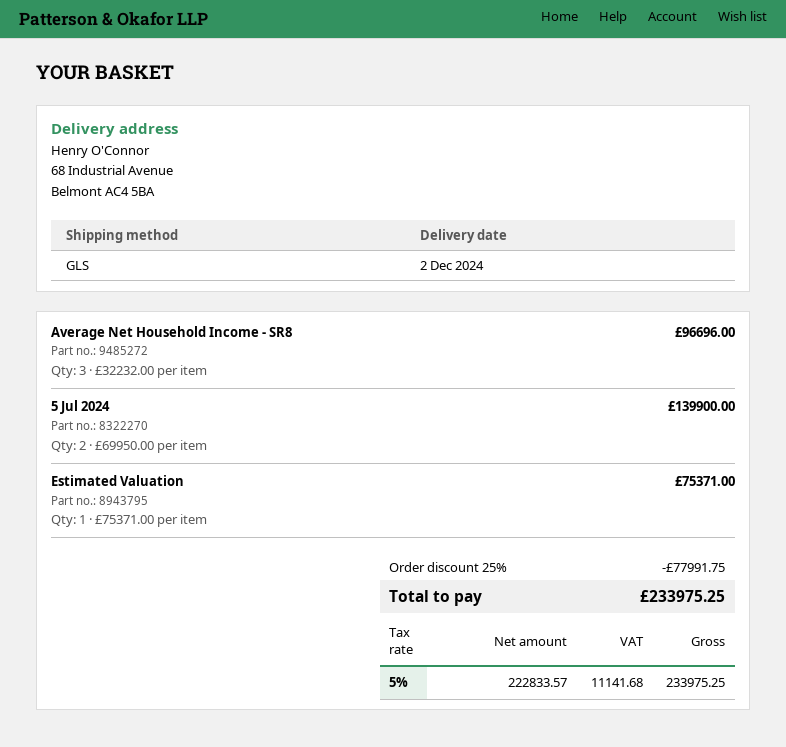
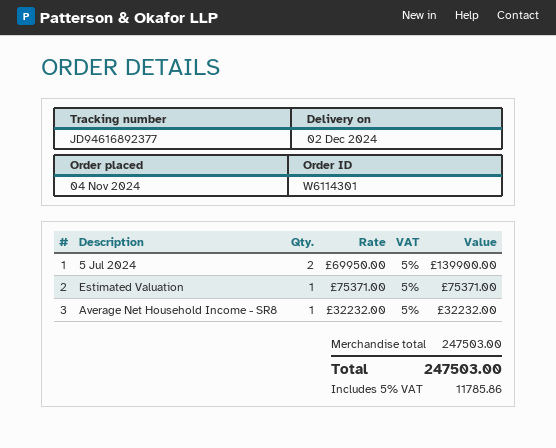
Average Net Household Income - SR8: 3 x 32232.00 = 96696.00 -> 1 x 32232.00 = 32232.00
discount: 25% = 77991.75 -> none
tax: 5% = 11141.68 -> 5% = 11785.86
total: 233975.25 -> 247503.00

